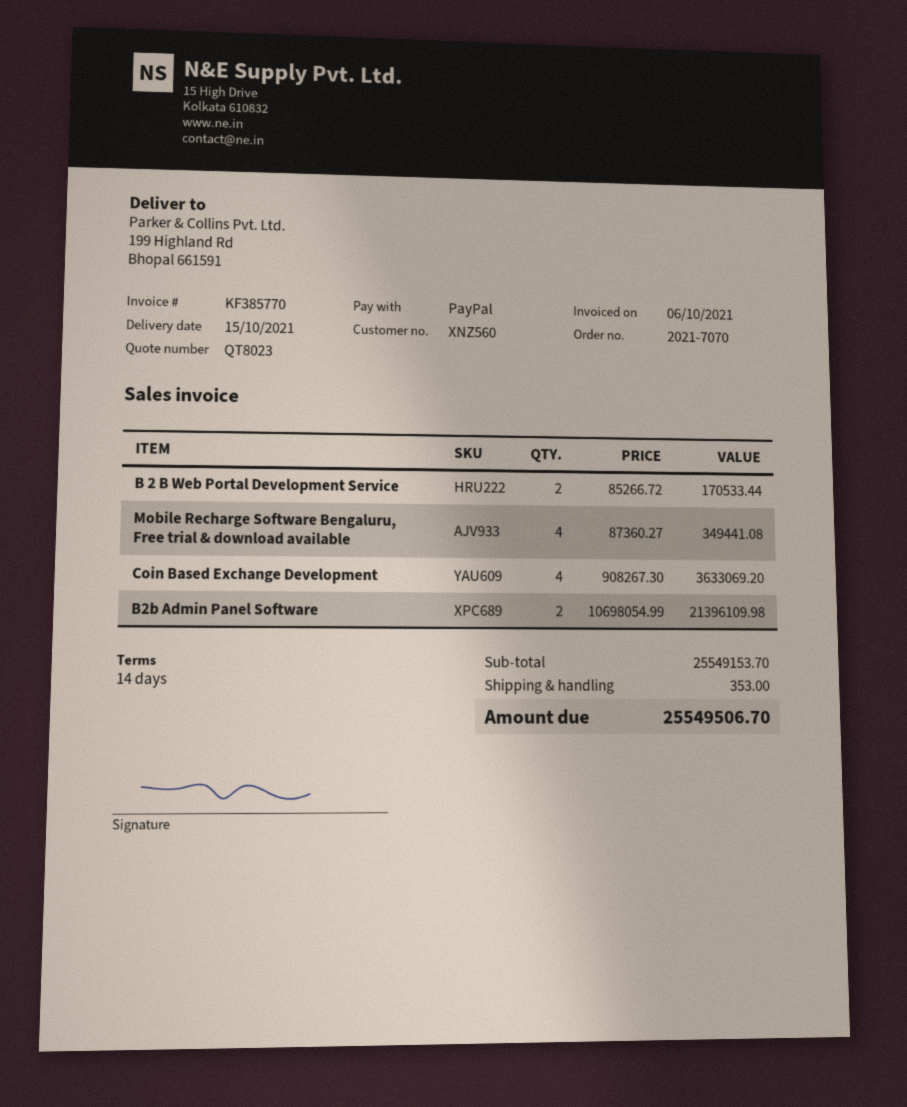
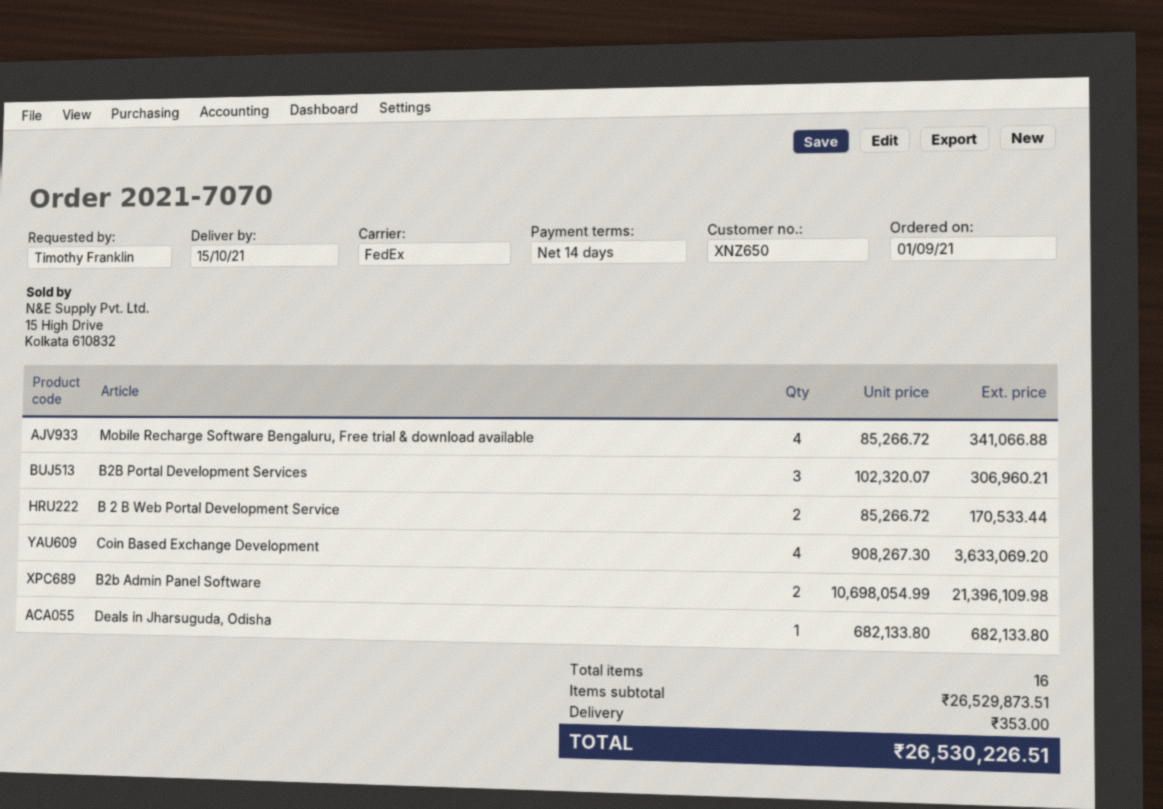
customer number: XNZ560 -> XNZ650
Mobile Recharge Software Bengaluru, Free trial & download available: 4 x 87360.27 = 349441.08 -> 4 x 85266.72 = 341066.88
B2B Portal Development Services: none -> 3 x 102320.07 = 306960.21
Deals in Jharsuguda, Odisha: none -> 1 x 682133.80 = 682133.80
subtotal: 25549153.70 -> 26529873.51
total: 25549506.70 -> 26530226.51

